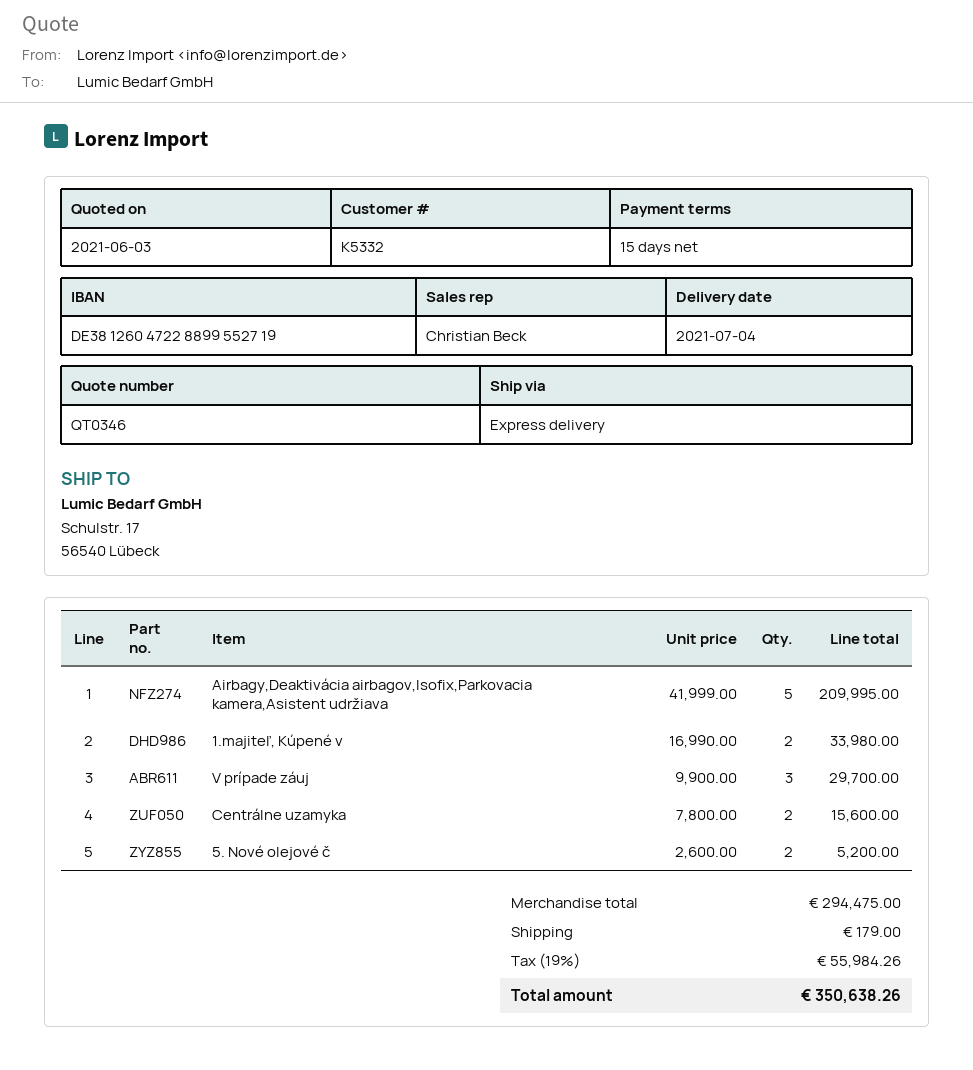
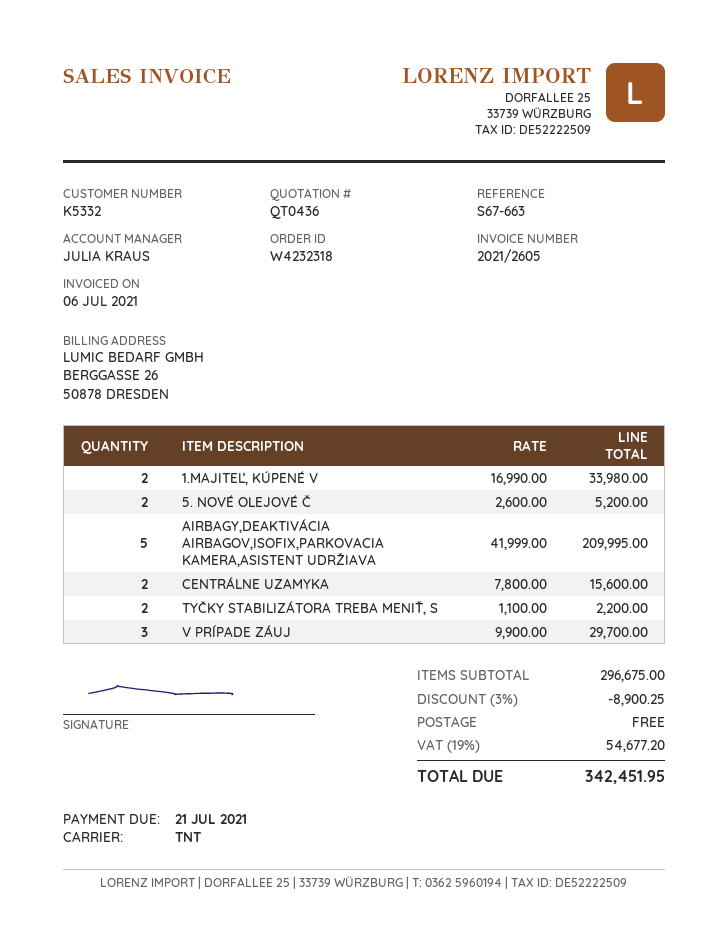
quote number: QT0346 -> QT0436
sales rep: Christian Beck -> JULIA KRAUS
shipping method: express -> TNT
TYČKY STABILIZÁTORA TREBA MENIŤ, S: none -> 2 x 1100.00 = 2200.00
subtotal: 294475.00 -> 296675.00
discount: none -> 3% = 8900.25
shipping: 179.00 -> 0.00
tax: 19% = 55984.26 -> 19% = 54677.20
total: 350638.26 -> 342451.95

